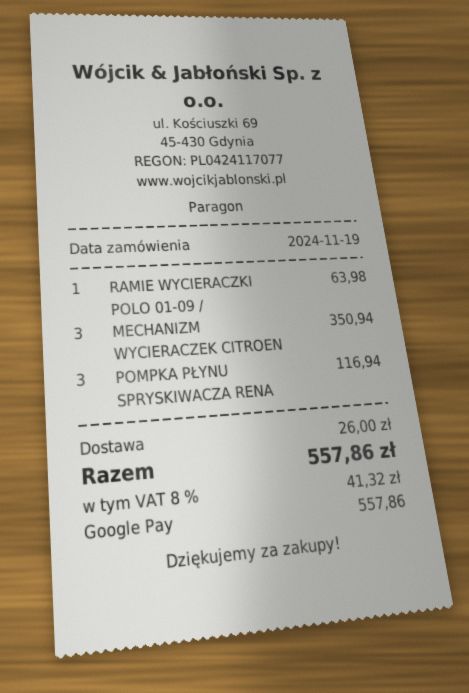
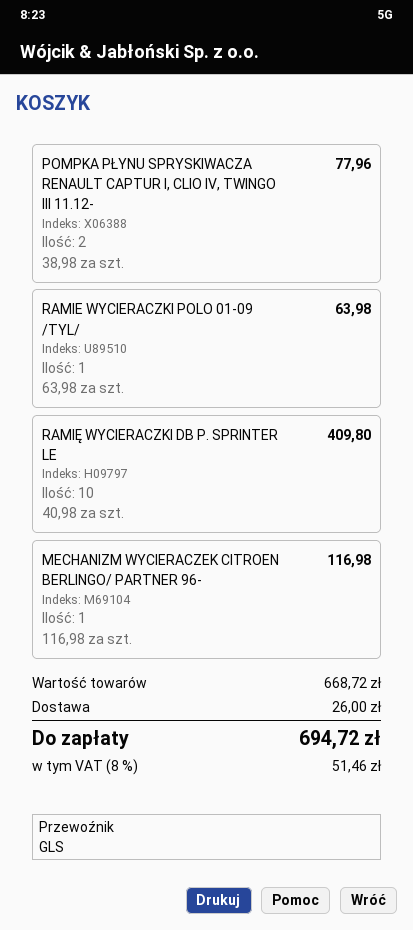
MECHANIZM WYCIERACZEK CITROEN: 3 for 350.94 -> 1 for 116.98
POMPKA PŁYNU SPRYSKIWACZA RENA: 3 for 116.94 -> 2 for 77.96
RAMIĘ WYCIERACZKI DB P. SPRINTER LE: none -> 10 for 409.80
tax: 8% = 41.32 -> 8% = 51.46
total: 557.86 -> 694.72

